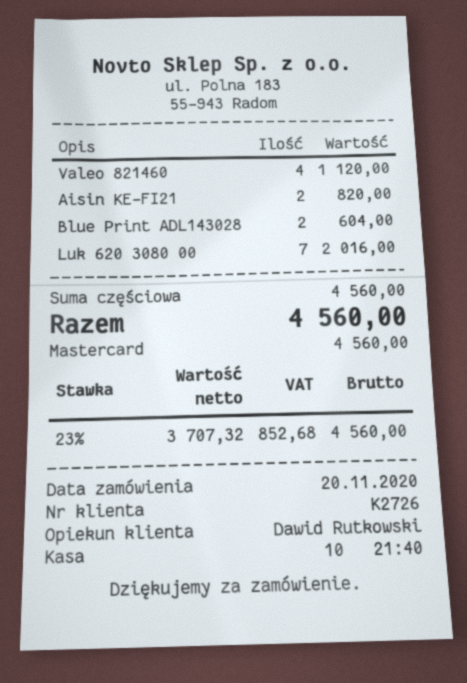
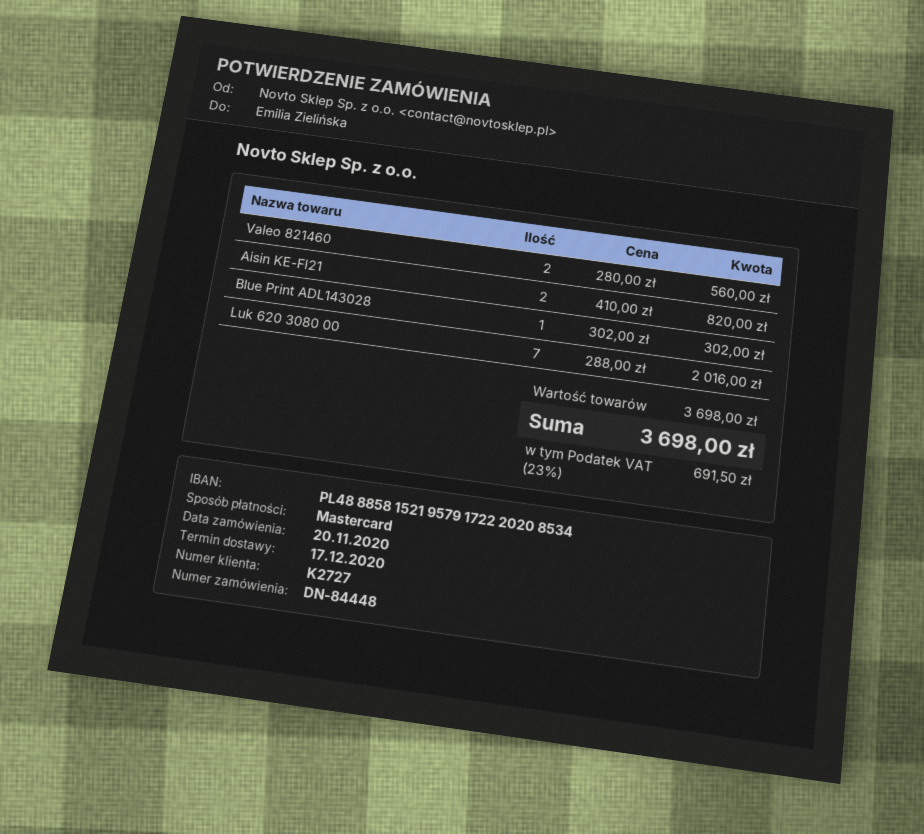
customer number: K2726 -> K2727
Valeo 821460: 4 for 1120.00 -> 2 for 560.00
Blue Print ADL143028: 2 for 604.00 -> 1 for 302.00
subtotal: 4560.00 -> 3698.00
tax: 23% = 852.68 -> 23% = 691.50
total: 4560.00 -> 3698.00

